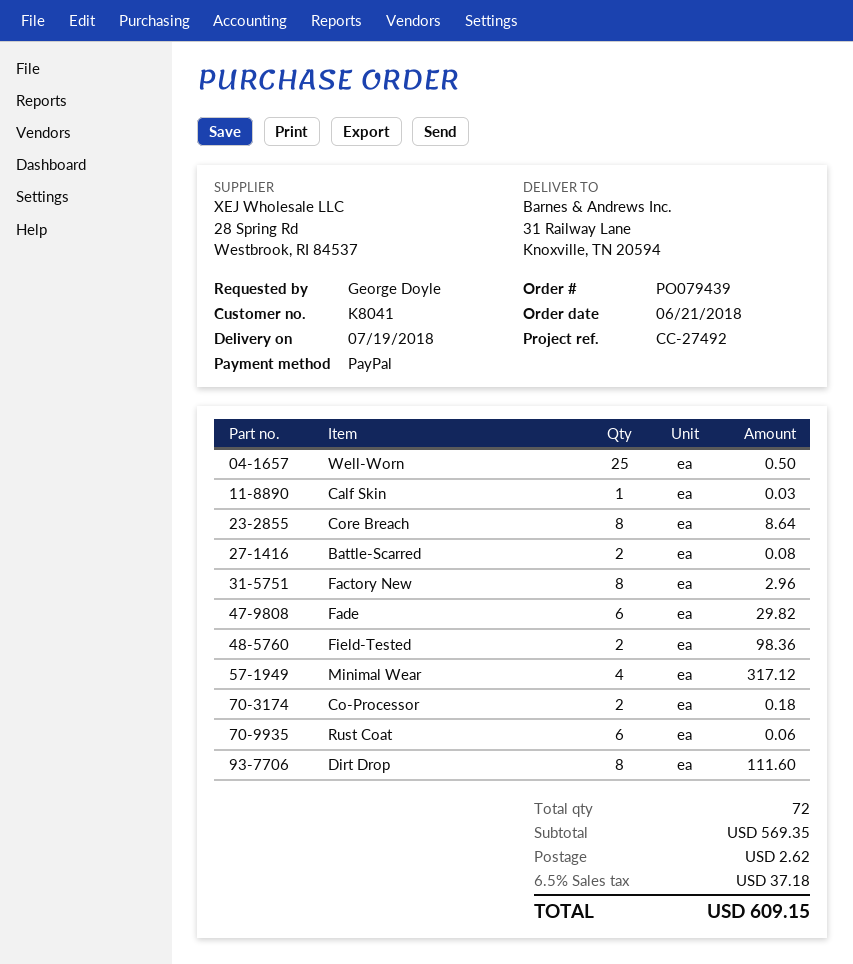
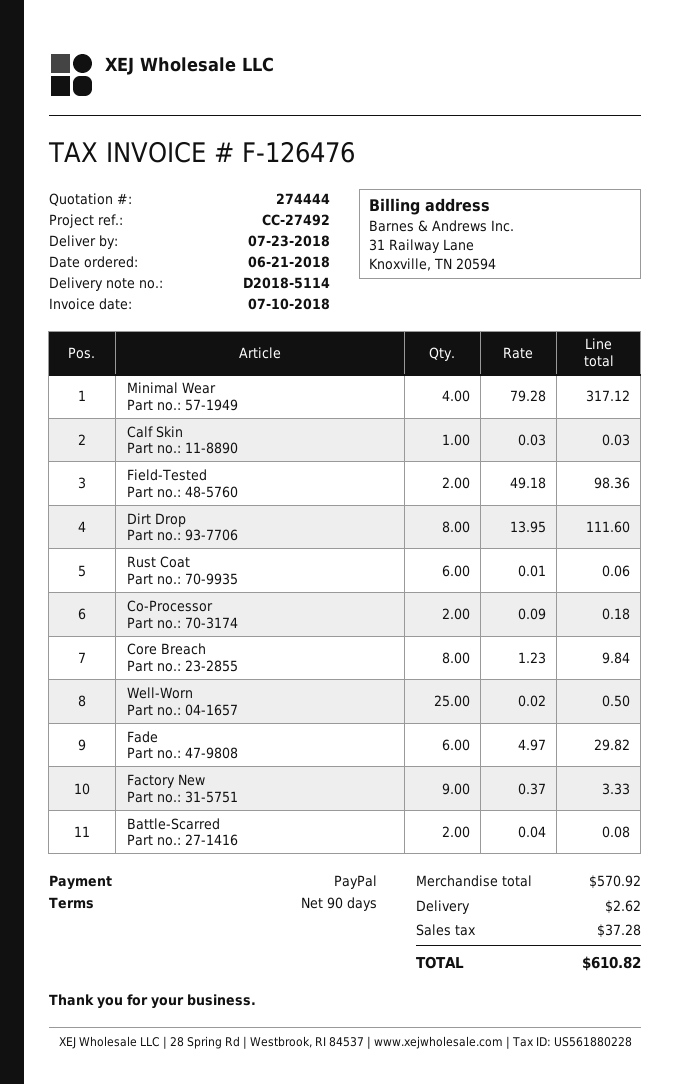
delivery date: 2018-07-19 -> 2018-07-23
Core Breach: 8 for 8.64 -> 8 for 9.84
Factory New: 8 for 2.96 -> 9 for 3.33
subtotal: 569.35 -> 570.92
tax: 37.18 -> 37.28
total: 609.15 -> 610.82

